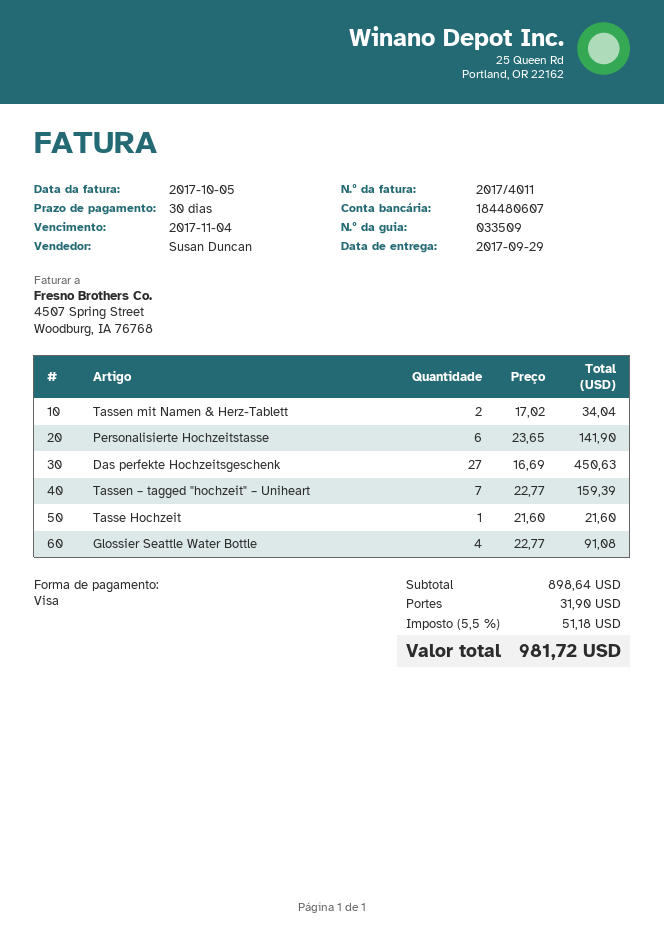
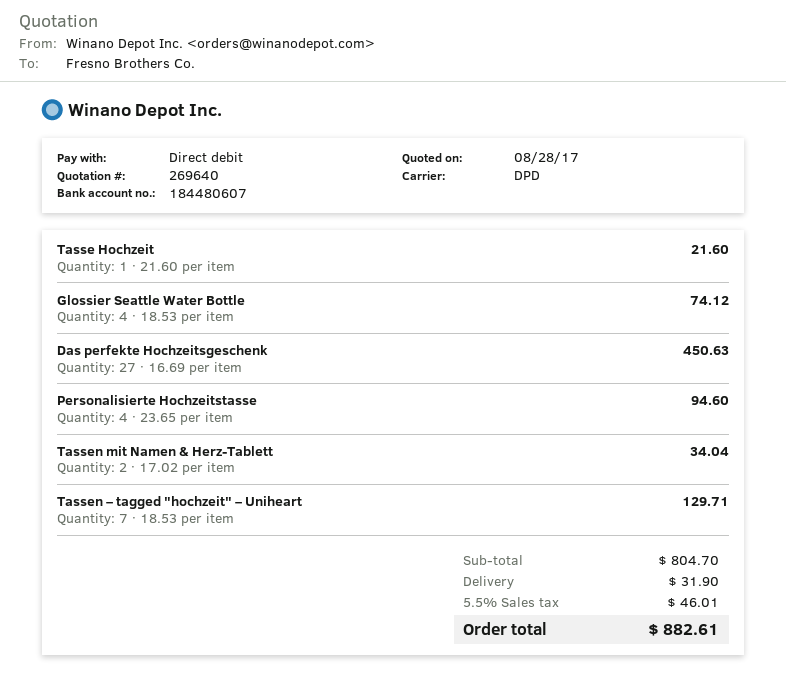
payment method: Visa -> direct debit
Personalisierte Hochzeitstasse: 6 x 23.65 = 141.90 -> 4 x 23.65 = 94.60
Tassen – tagged "hochzeit" – Uniheart: 7 x 22.77 = 159.39 -> 7 x 18.53 = 129.71
Glossier Seattle Water Bottle: 4 x 22.77 = 91.08 -> 4 x 18.53 = 74.12
subtotal: 898.64 -> 804.70
tax: 5.5% = 51.18 -> 5.5% = 46.01
total: 981.72 -> 882.61

